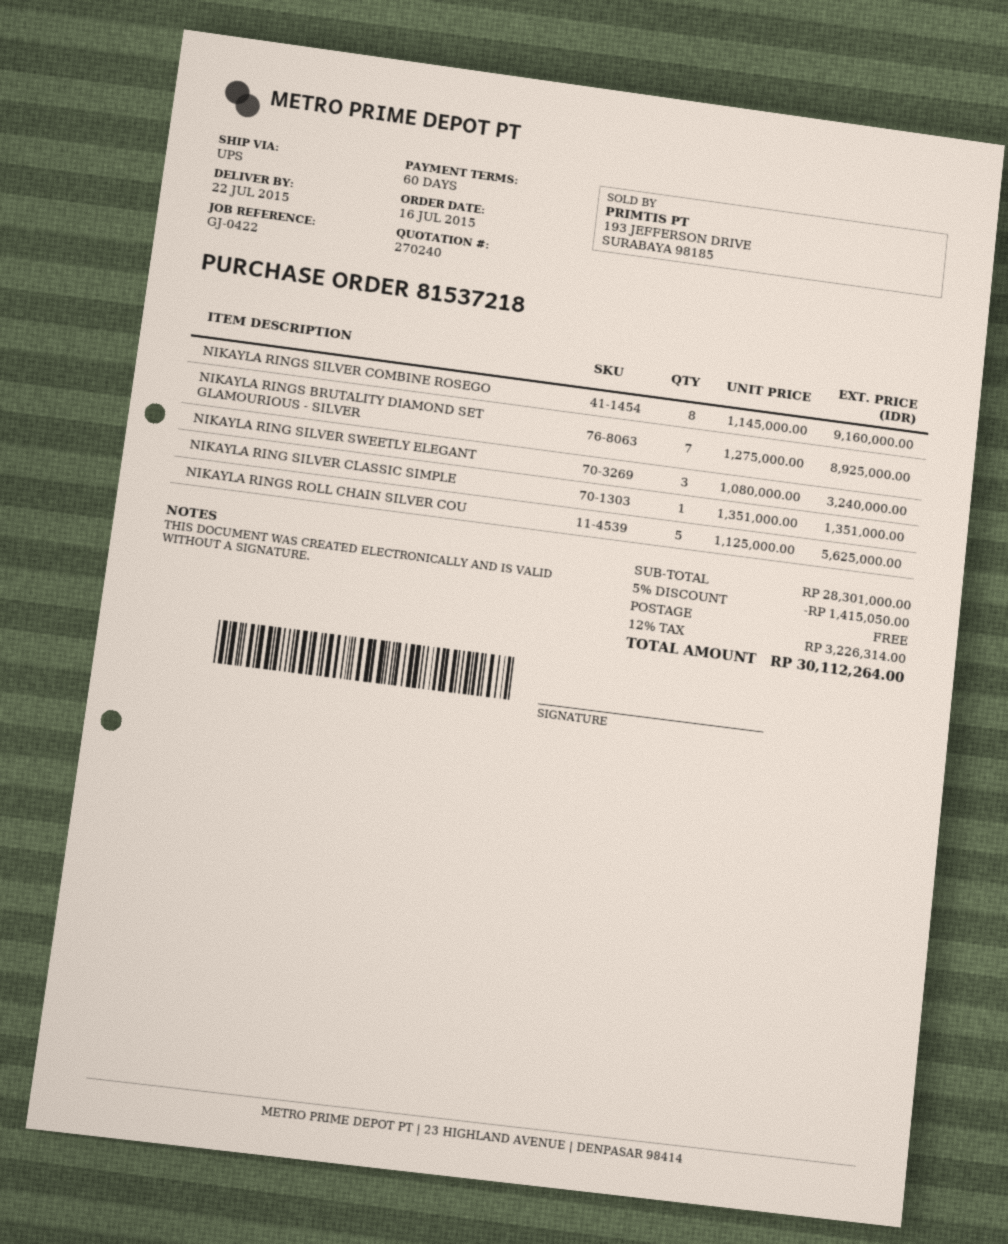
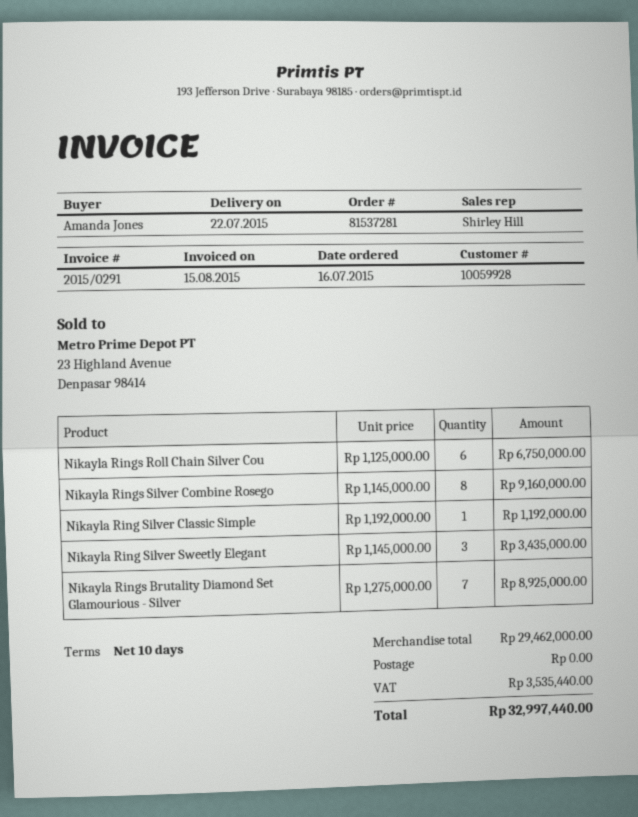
order number: 81537218 -> 81537281
payment terms: 60 days -> 10 days
NIKAYLA RING SILVER SWEETLY ELEGANT: 3 x 1080000.00 = 3240000.00 -> 3 x 1145000.00 = 3435000.00
NIKAYLA RING SILVER CLASSIC SIMPLE: 1 x 1351000.00 = 1351000.00 -> 1 x 1192000.00 = 1192000.00
NIKAYLA RINGS ROLL CHAIN SILVER COU: 5 x 1125000.00 = 5625000.00 -> 6 x 1125000.00 = 6750000.00
subtotal: 28301000.00 -> 29462000.00
discount: 5% = 1415050.00 -> none
tax: 3226314.00 -> 3535440.00
total: 30112264.00 -> 32997440.00

